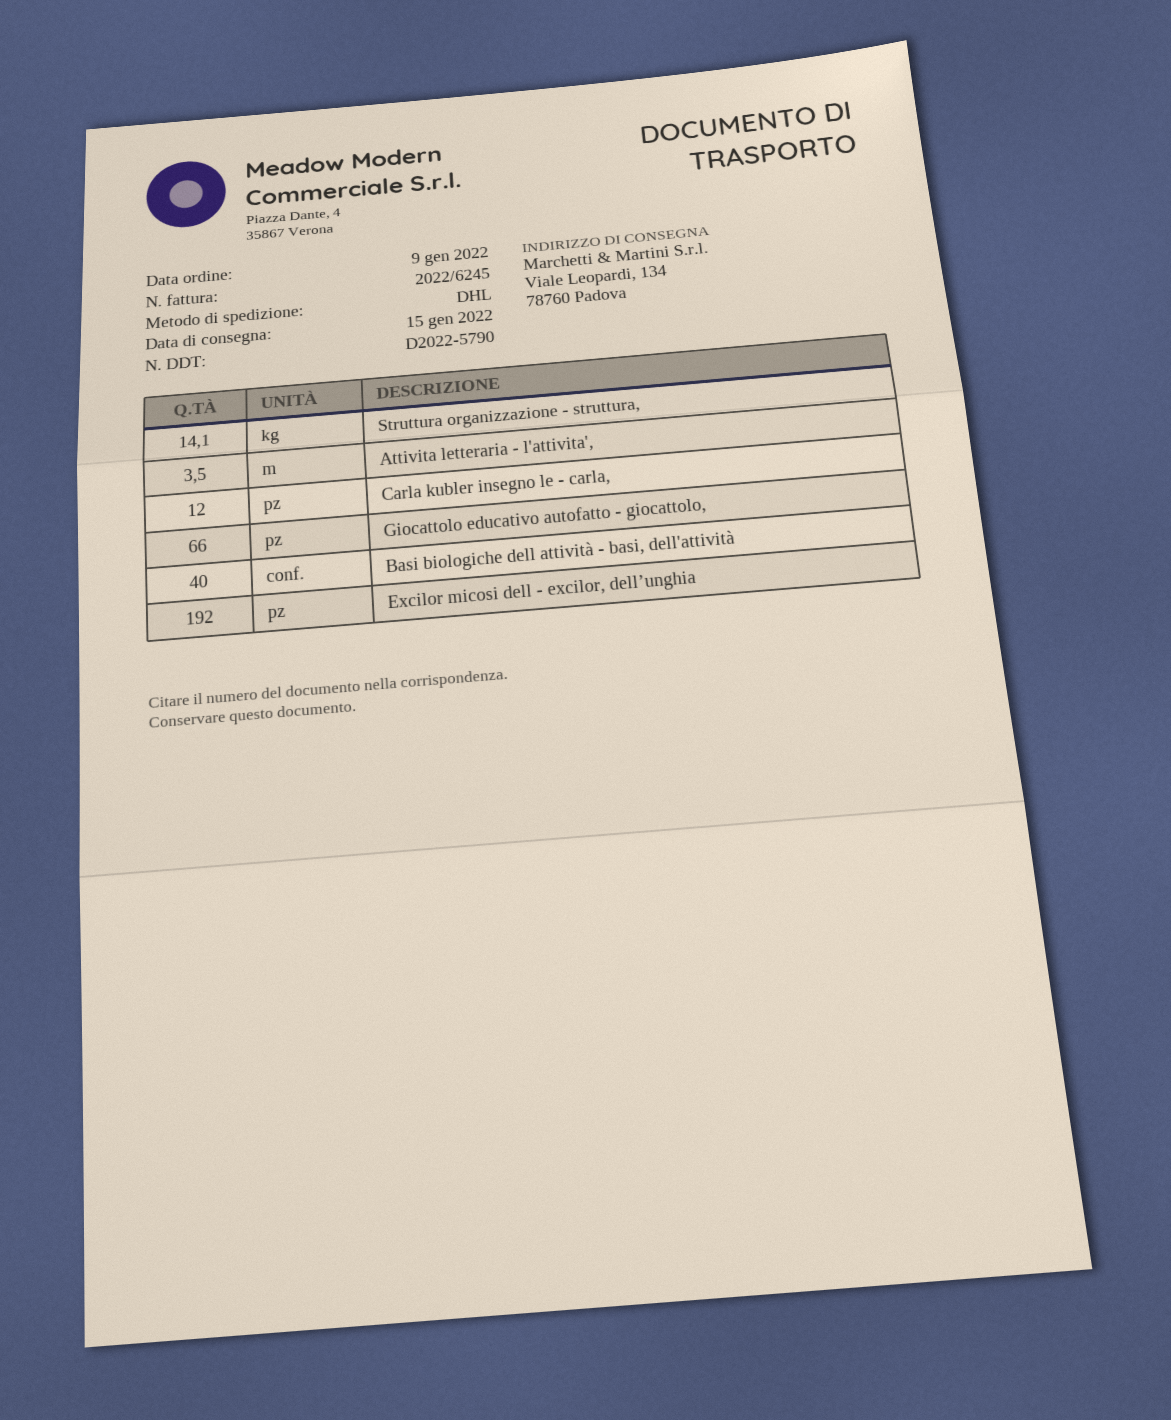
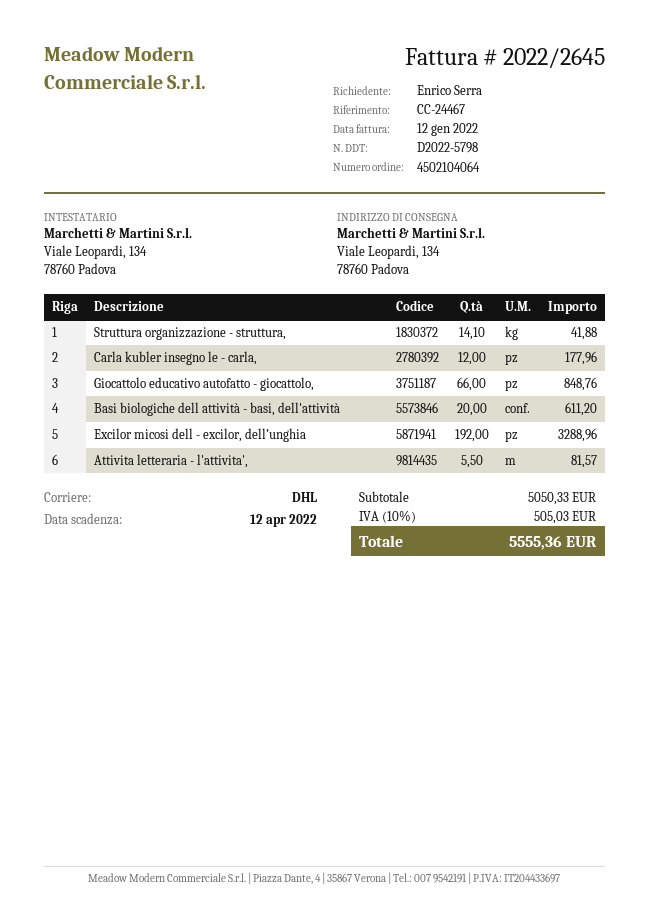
delivery note number: D2022-5790 -> D2022-5798
invoice number: 2022/6245 -> 2022/2645
Attivita letteraria - l'attivita',: 3.5 -> 5.5
Basi biologiche dell attività - basi, dell'attività: 40 -> 20

